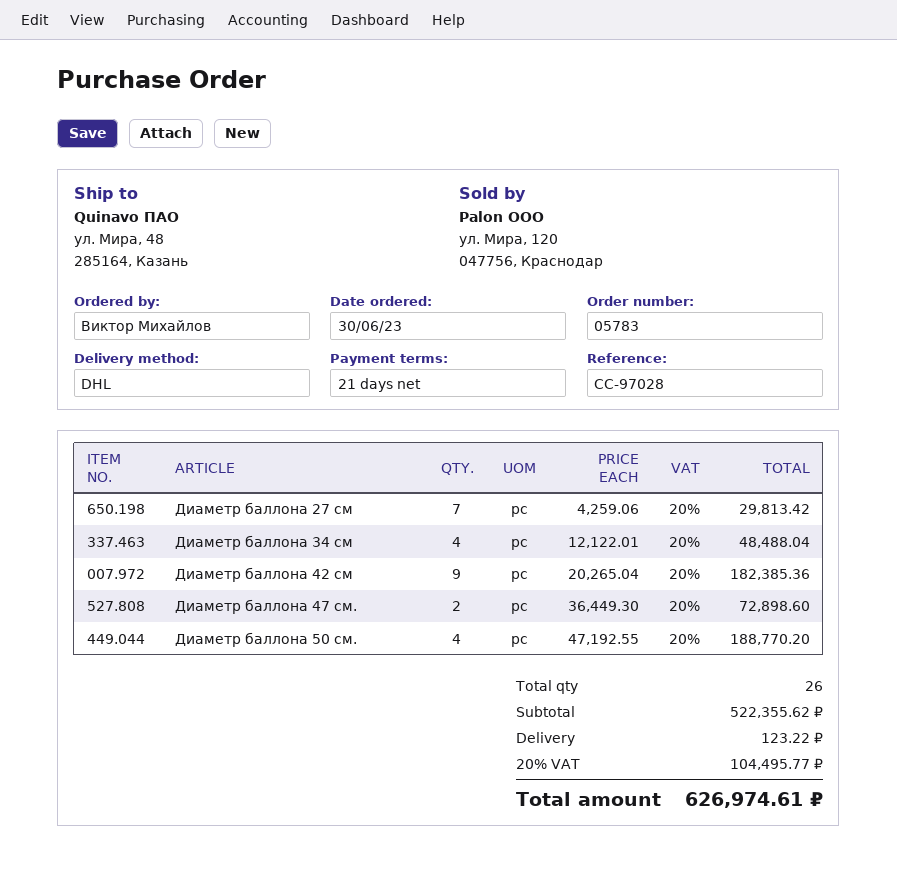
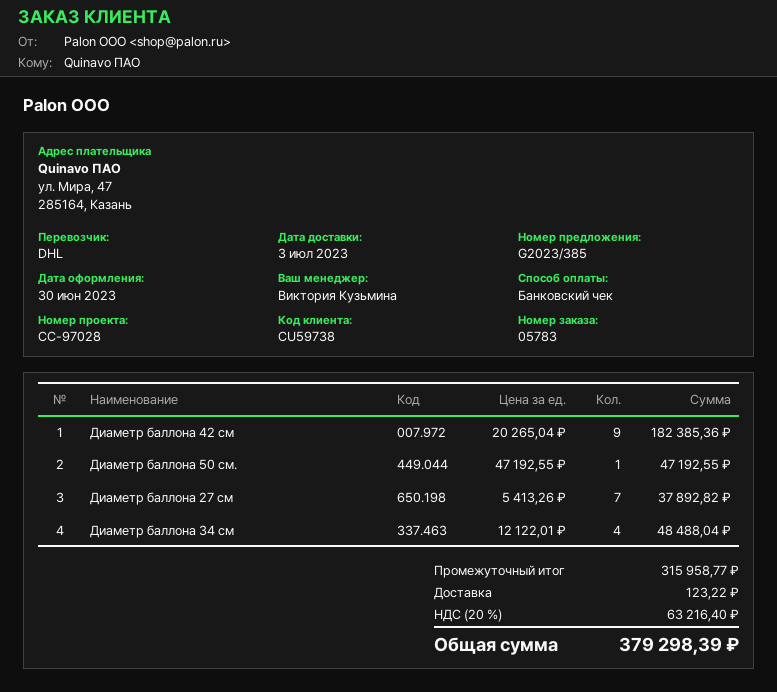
Диаметр баллона 27 см: 7 x 4259.06 = 29813.42 -> 7 x 5413.26 = 37892.82
Диаметр баллона 47 см.: 2 x 36449.30 = 72898.60 -> none
Диаметр баллона 50 см.: 4 x 47192.55 = 188770.20 -> 1 x 47192.55 = 47192.55
subtotal: 522355.62 -> 315958.77
tax: 20% = 104495.77 -> 20% = 63216.40
total: 626974.61 -> 379298.39

